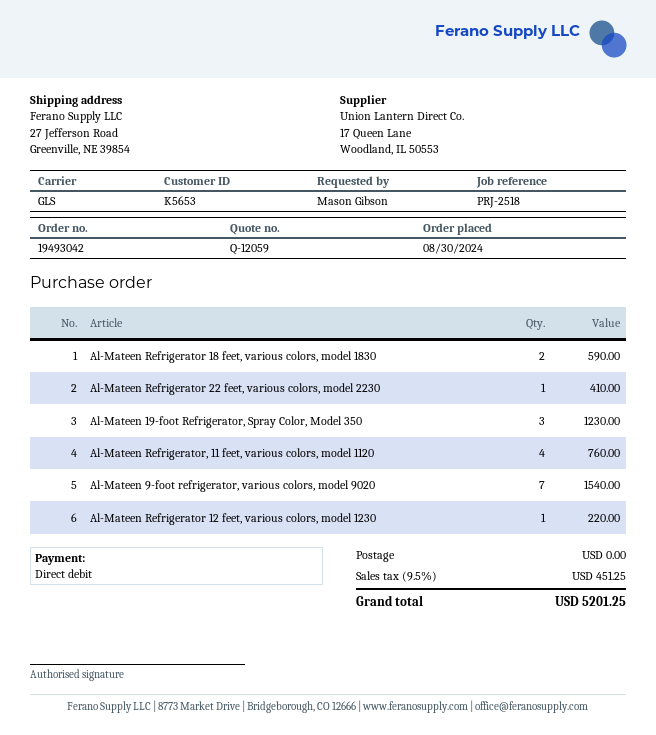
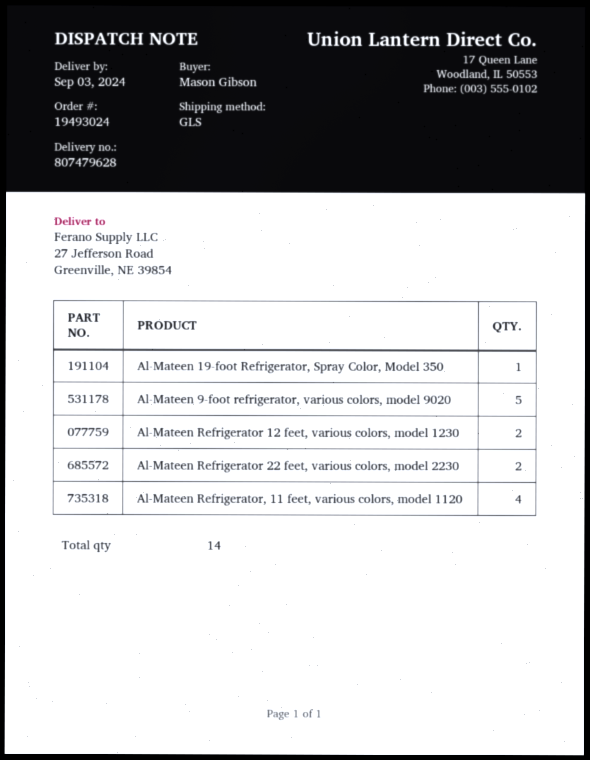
order number: 19493042 -> 19493024
Al-Mateen Refrigerator 18 feet, various colors, model 1830: 2 -> none
Al-Mateen Refrigerator 22 feet, various colors, model 2230: 1 -> 2
Al-Mateen 19-foot Refrigerator, Spray Color, Model 350: 3 -> 1
Al-Mateen 9-foot refrigerator, various colors, model 9020: 7 -> 5
Al-Mateen Refrigerator 12 feet, various colors, model 1230: 1 -> 2

